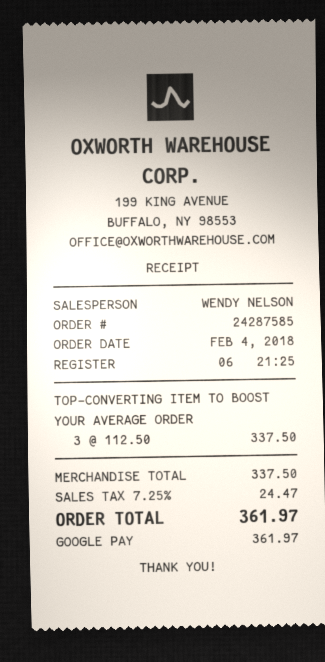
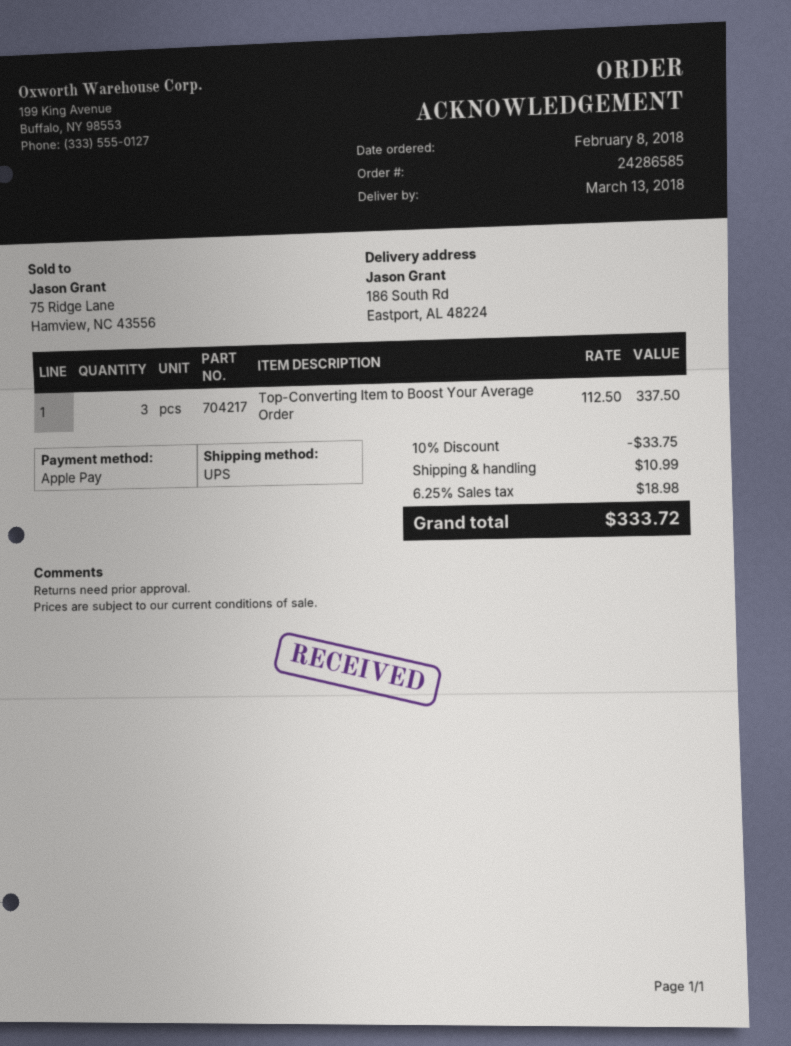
order number: 24287585 -> 24286585
order date: 2018-02-04 -> 2018-02-08
payment method: Google Pay -> Apple Pay
discount: none -> 10% = 33.75
shipping: none -> 10.99
tax: 7.25% = 24.47 -> 6.25% = 18.98
total: 361.97 -> 333.72

